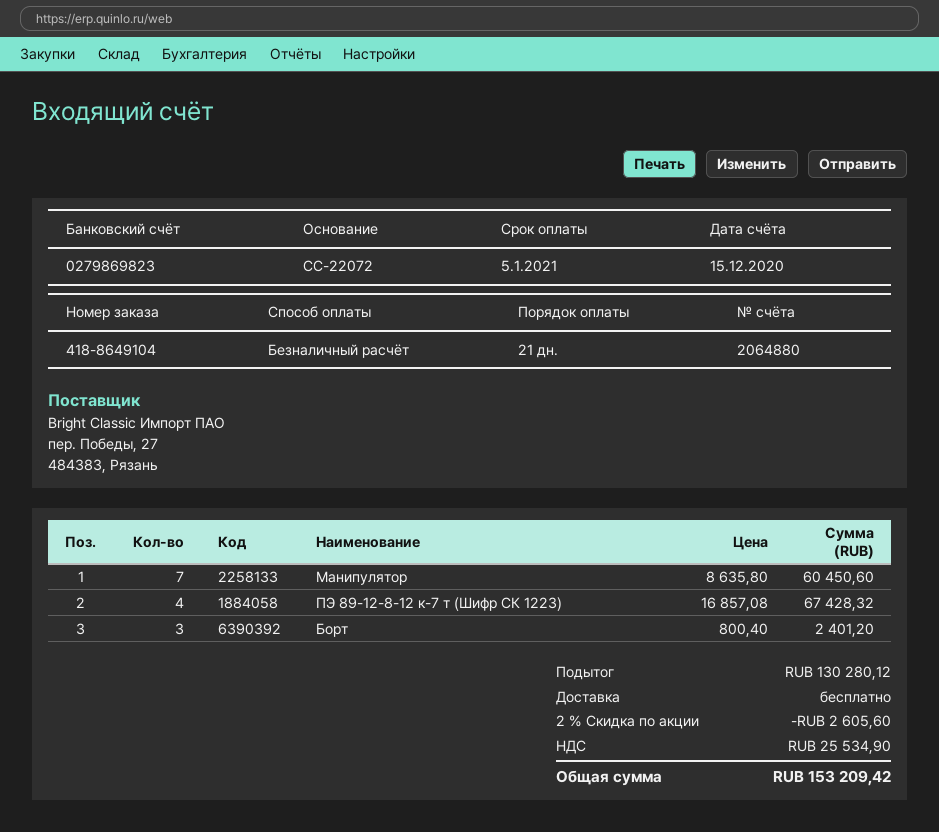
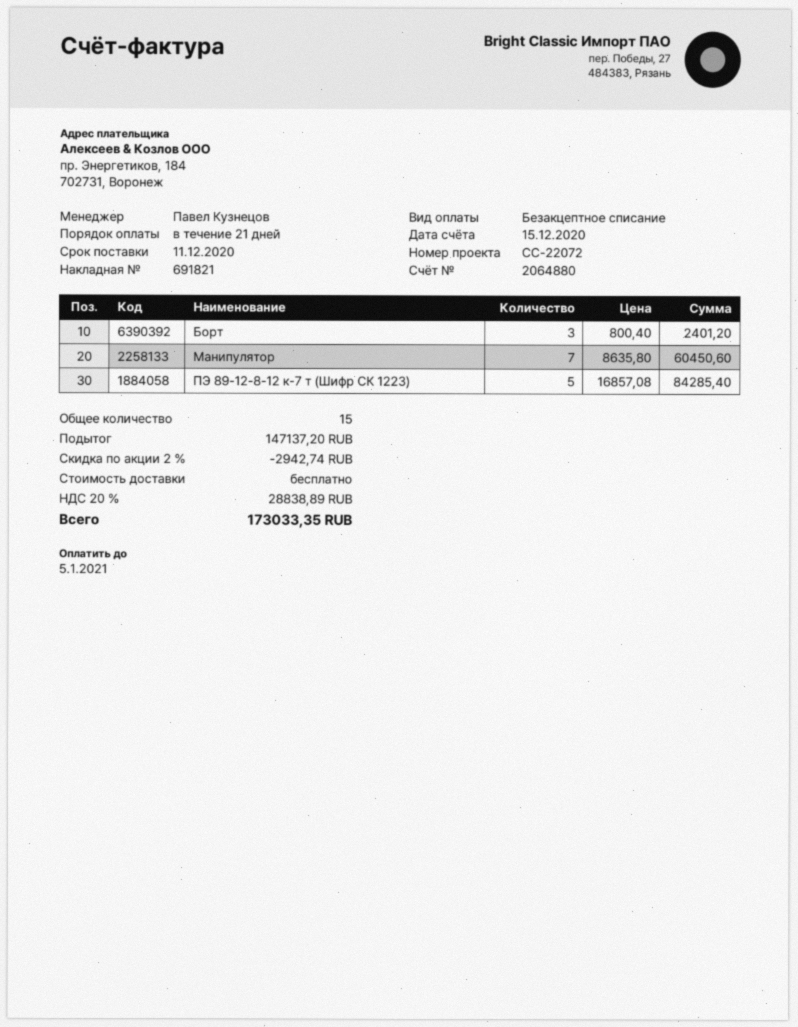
payment method: bank transfer -> direct debit
ПЭ 89-12-8-12 к-7 т (Шифр СК 1223): 4 x 16857.08 = 67428.32 -> 5 x 16857.08 = 84285.40
subtotal: 130280.12 -> 147137.20
discount: 2% = 2605.60 -> 2% = 2942.74
tax: 25534.90 -> 28838.89
total: 153209.42 -> 173033.35

